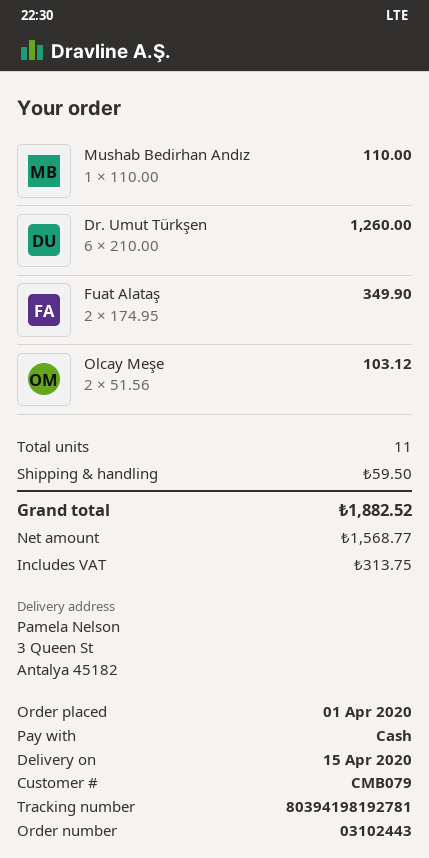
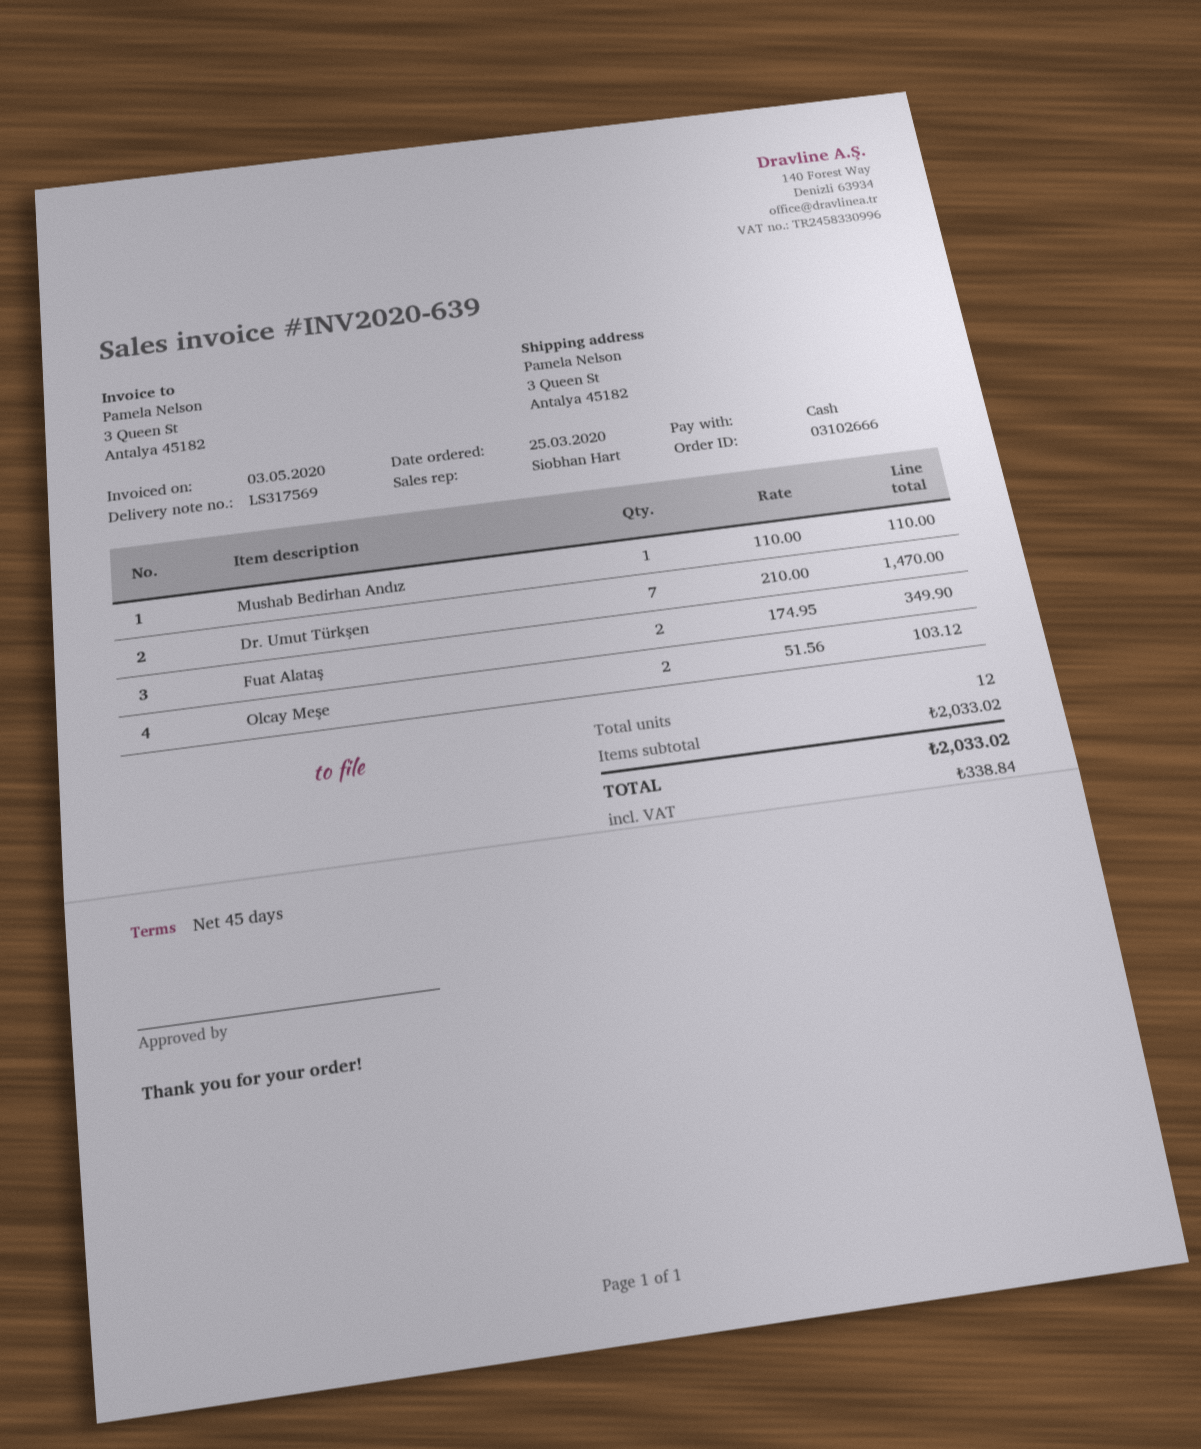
order number: 03102443 -> 03102666
order date: 2020-04-01 -> 2020-03-25
Dr. Umut Türkşen: 6 x 210.00 = 1260.00 -> 7 x 210.00 = 1470.00
total quantity: 11 -> 12
shipping: 59.50 -> none
tax: 313.75 -> 338.84
total: 1882.52 -> 2033.02

